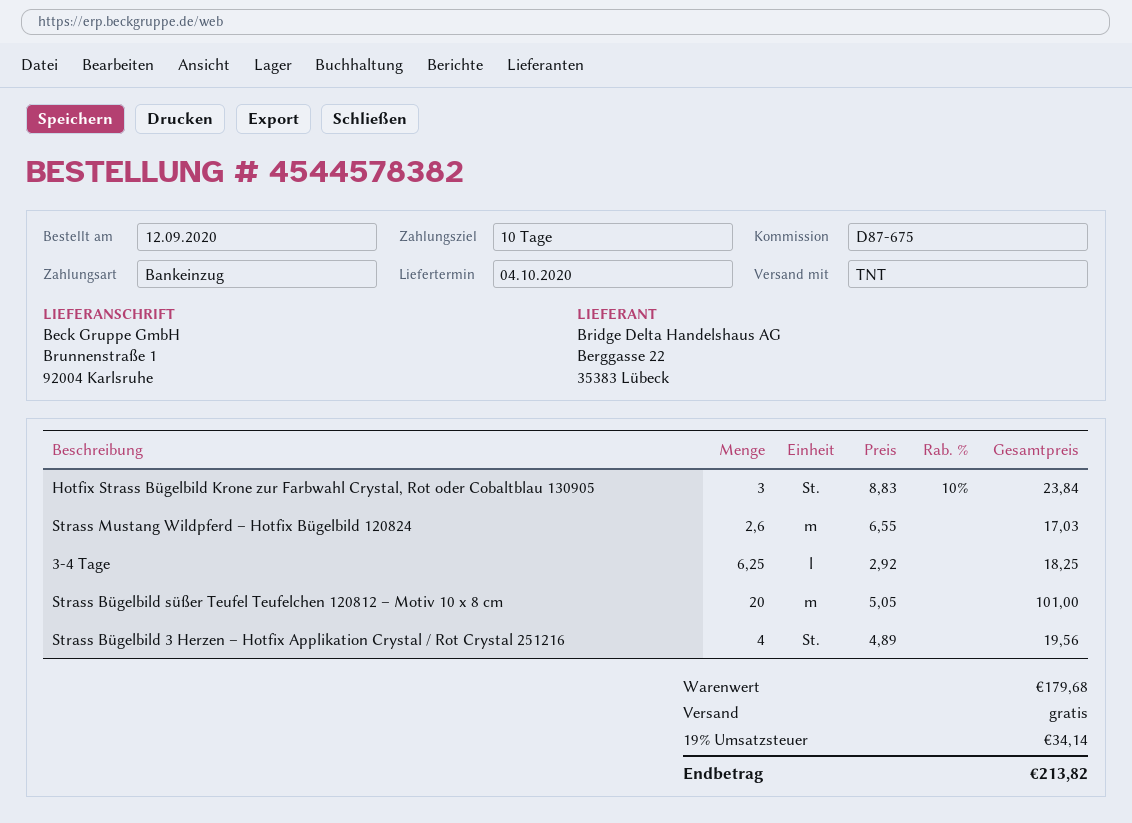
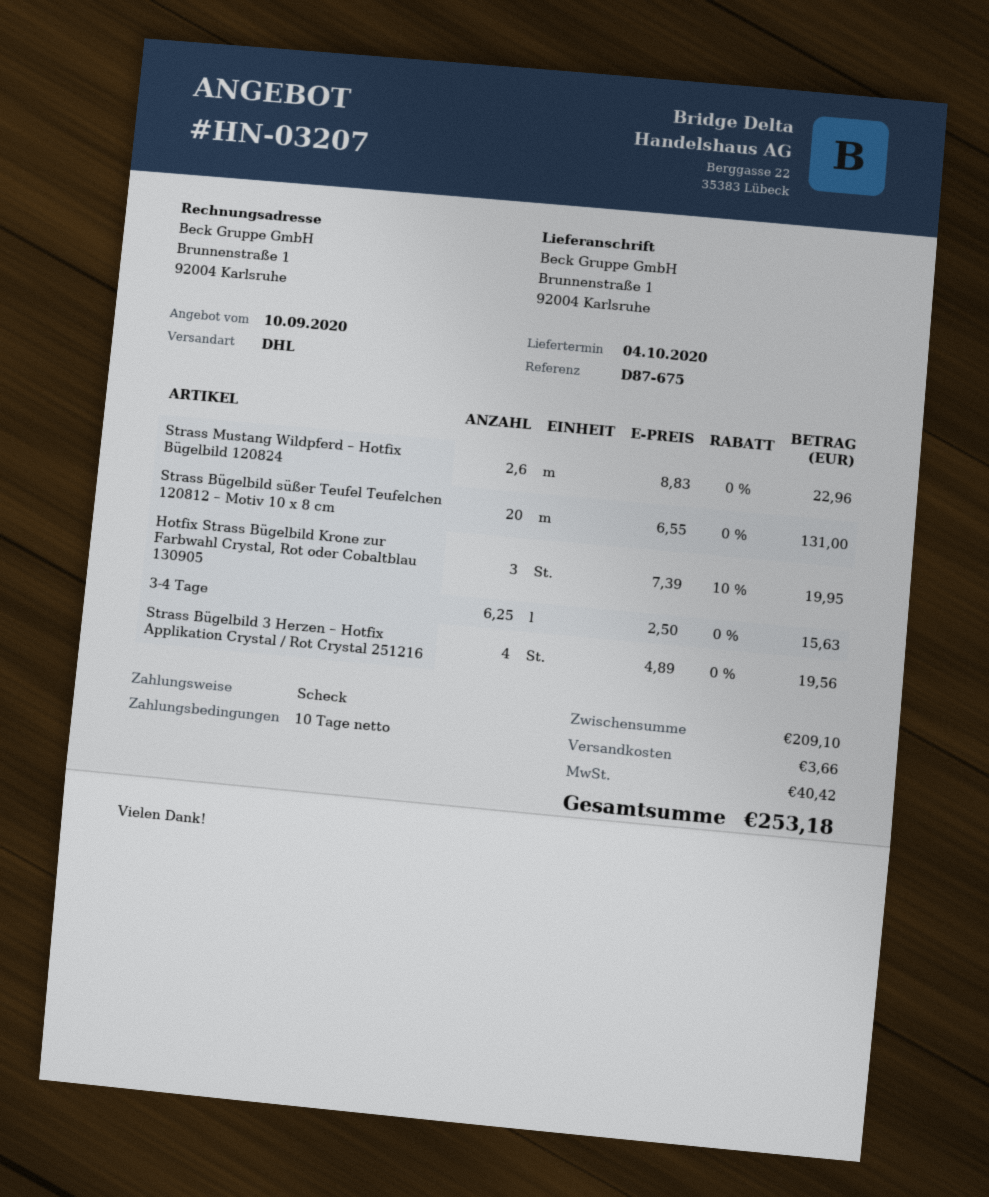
payment method: direct debit -> cheque
shipping method: TNT -> DHL
Hotfix Strass Bügelbild Krone zur Farbwahl Crystal, Rot oder Cobaltblau 130905: 3 x 8.83 - 10% = 23.84 -> 3 x 7.39 - 10% = 19.95
Strass Mustang Wildpferd – Hotfix Bügelbild 120824: 2.6 x 6.55 = 17.03 -> 2.6 x 8.83 = 22.96
3-4 Tage: 6.25 x 2.92 = 18.25 -> 6.25 x 2.50 = 15.63
Strass Bügelbild süßer Teufel Teufelchen 120812 – Motiv 10 x 8 cm: 20 x 5.05 = 101.00 -> 20 x 6.55 = 131.00
subtotal: 179.68 -> 209.10
shipping: 0.00 -> 3.66
tax: 34.14 -> 40.42
total: 213.82 -> 253.18

